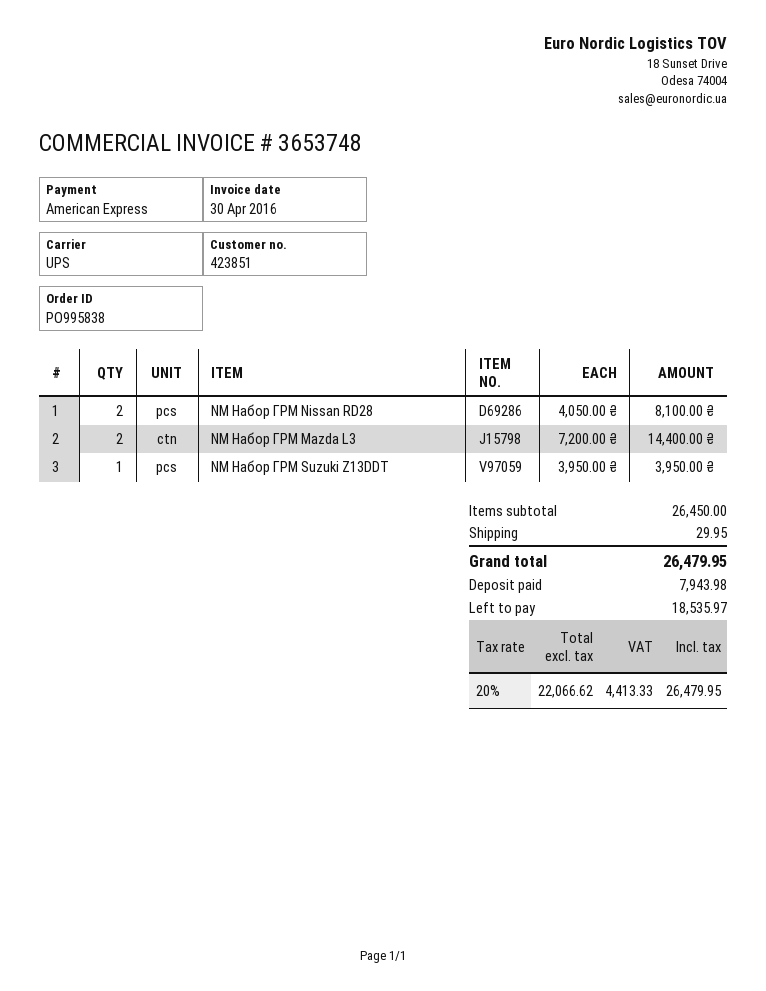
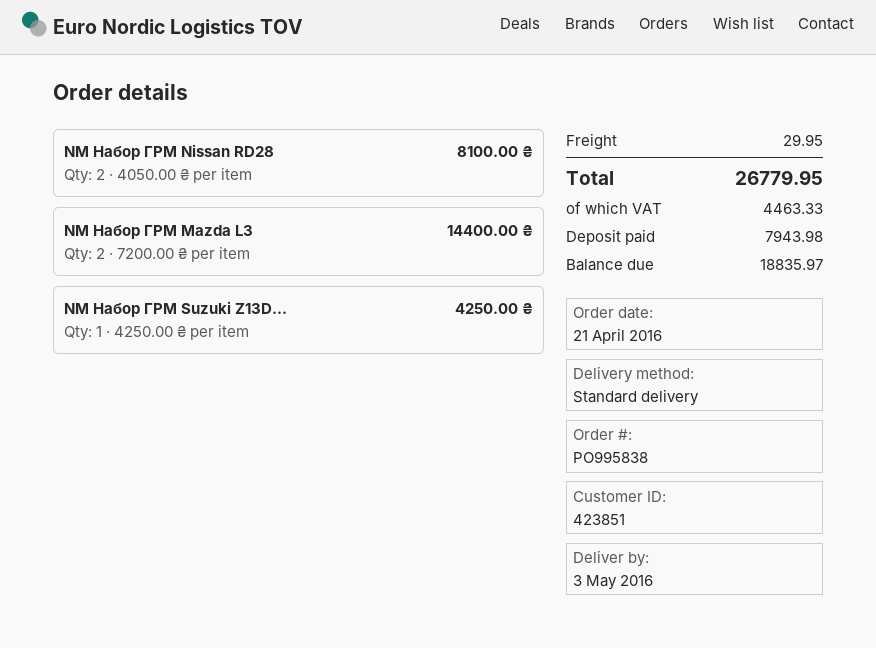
shipping method: UPS -> standard
NM Набор ГРМ Suzuki Z13DDT: 1 x 3950.00 = 3950.00 -> 1 x 4250.00 = 4250.00
tax: 4413.33 -> 4463.33
total: 26479.95 -> 26779.95
balance: 18535.97 -> 18835.97

